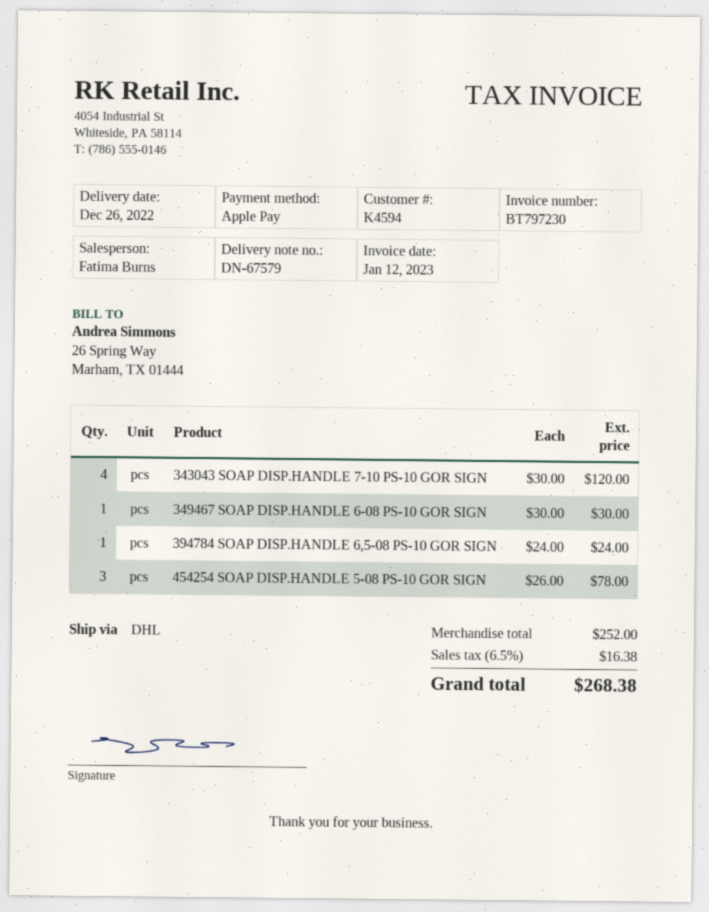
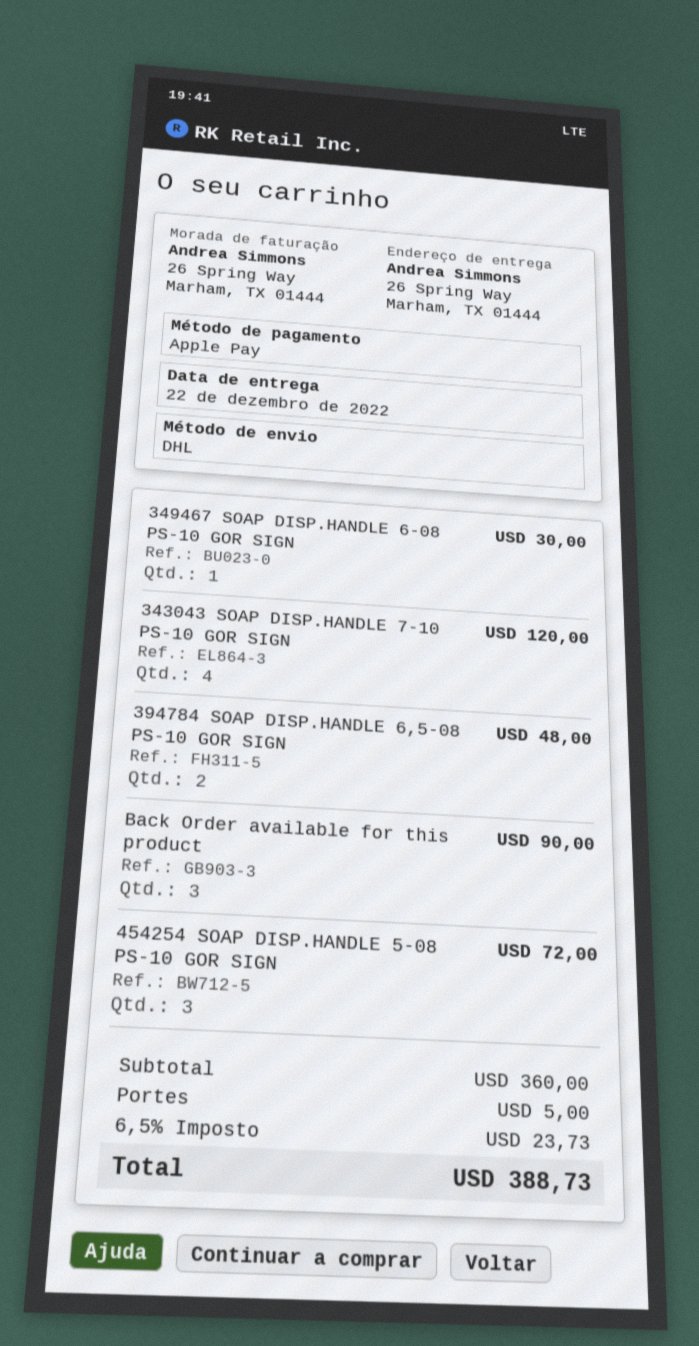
delivery date: 2022-12-26 -> 2022-12-22
394784 SOAP DISP.HANDLE 6,5-08 PS-10 GOR SIGN: 1 for 24.00 -> 2 for 48.00
454254 SOAP DISP.HANDLE 5-08 PS-10 GOR SIGN: 3 for 78.00 -> 3 for 72.00
Back Order available for this product: none -> 3 for 90.00
subtotal: 252.00 -> 360.00
shipping: none -> 5.00
tax: 6.5% = 16.38 -> 6.5% = 23.73
total: 268.38 -> 388.73

